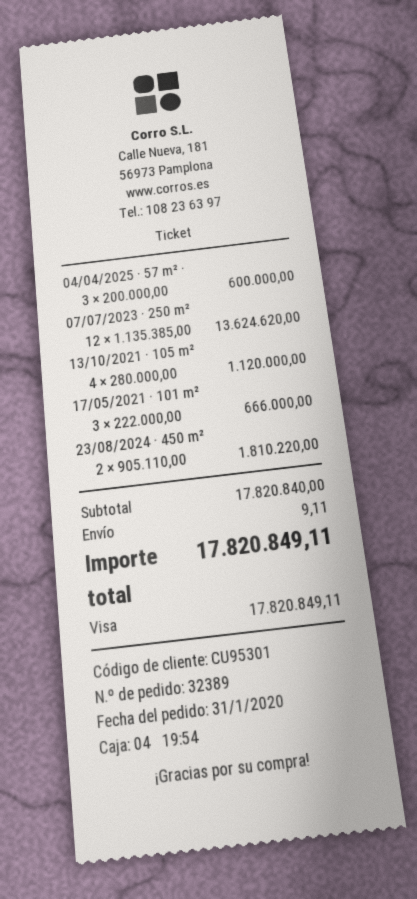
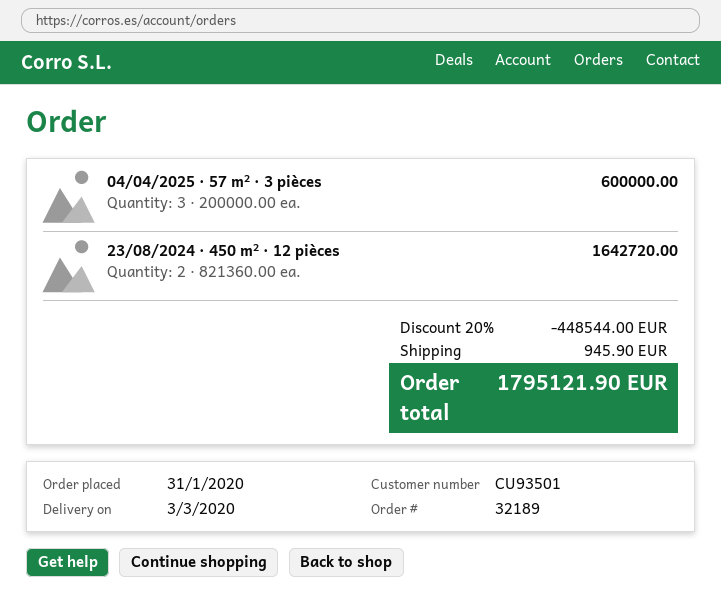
order number: 32389 -> 32189
customer number: CU95301 -> CU93501
07/07/2023 · 250 m²: 12 x 1135385.00 = 13624620.00 -> none
13/10/2021 · 105 m²: 4 x 280000.00 = 1120000.00 -> none
17/05/2021 · 101 m²: 3 x 222000.00 = 666000.00 -> none
23/08/2024 · 450 m²: 2 x 905110.00 = 1810220.00 -> 2 x 821360.00 = 1642720.00
discount: none -> 20% = 448544.00
shipping: 9.11 -> 945.90
total: 17820849.11 -> 1795121.90

